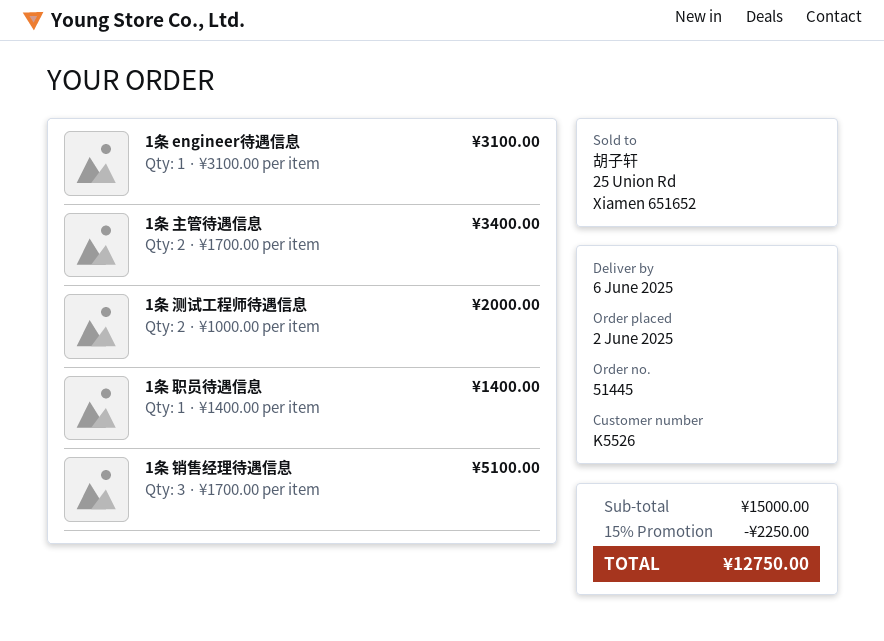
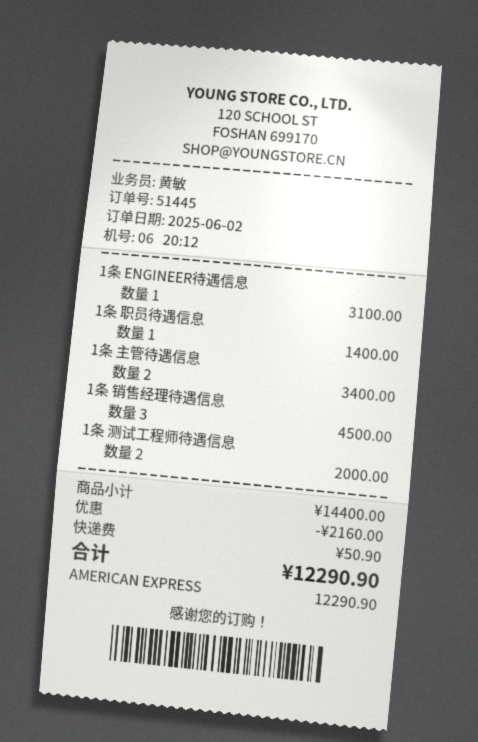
1条 销售经理待遇信息: 3 for 5100.00 -> 3 for 4500.00
subtotal: 15000.00 -> 14400.00
discount: 2250.00 -> 2160.00
shipping: none -> 50.90
total: 12750.00 -> 12290.90

